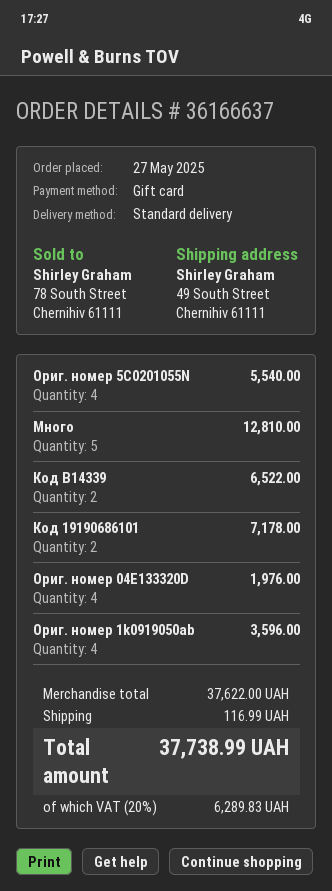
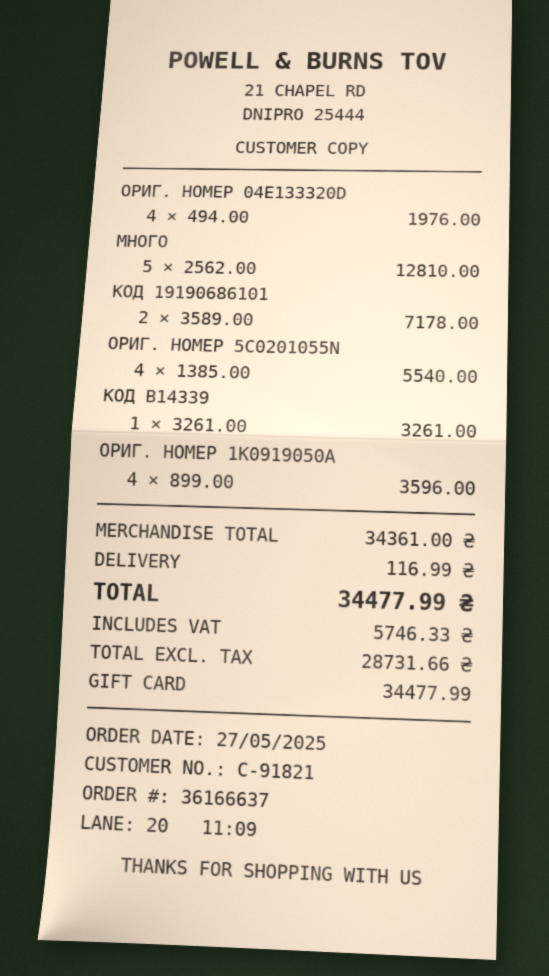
Код B14339: 2 for 6522.00 -> 1 for 3261.00
subtotal: 37622.00 -> 34361.00
tax: 6289.83 -> 5746.33
total: 37738.99 -> 34477.99

